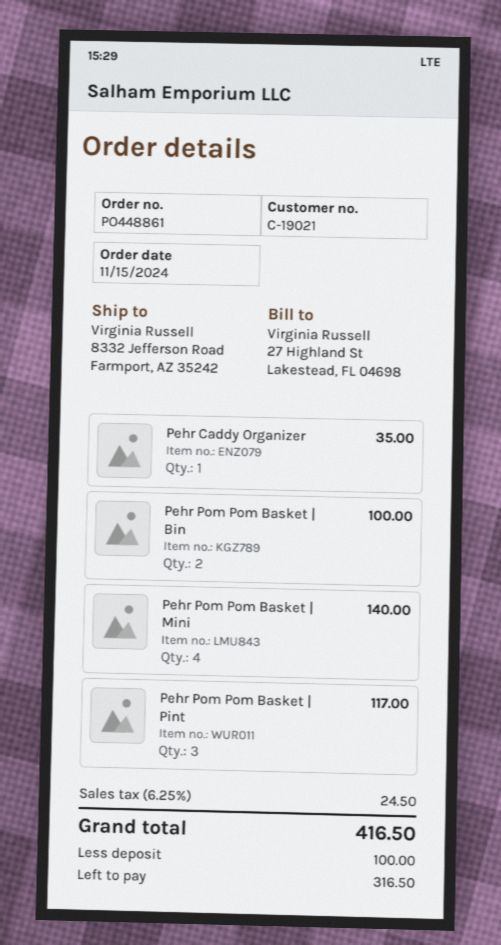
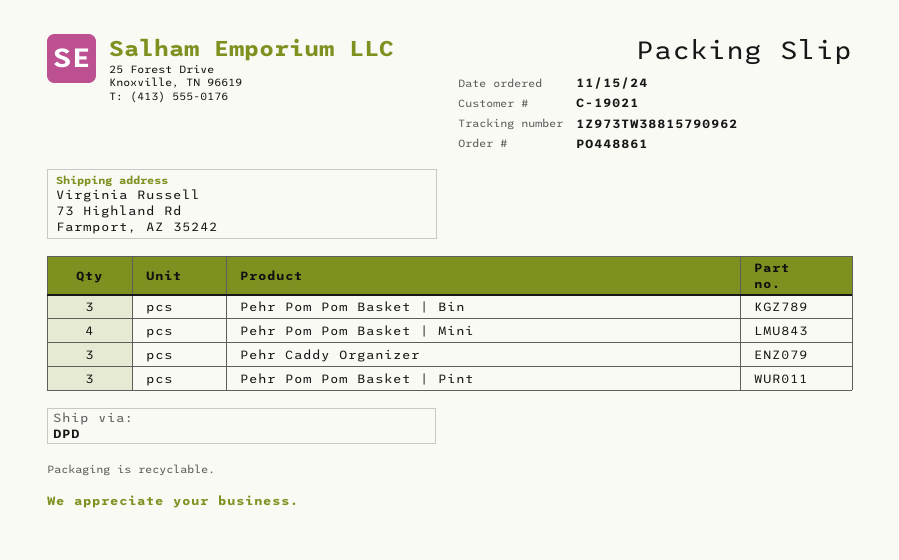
ship to: 8332 Jefferson Road, Farmport, AZ 35242 -> 73 Highland Rd, Farmport, AZ 35242
Pehr Caddy Organizer: 1 -> 3
Pehr Pom Pom Basket | Bin: 2 -> 3

